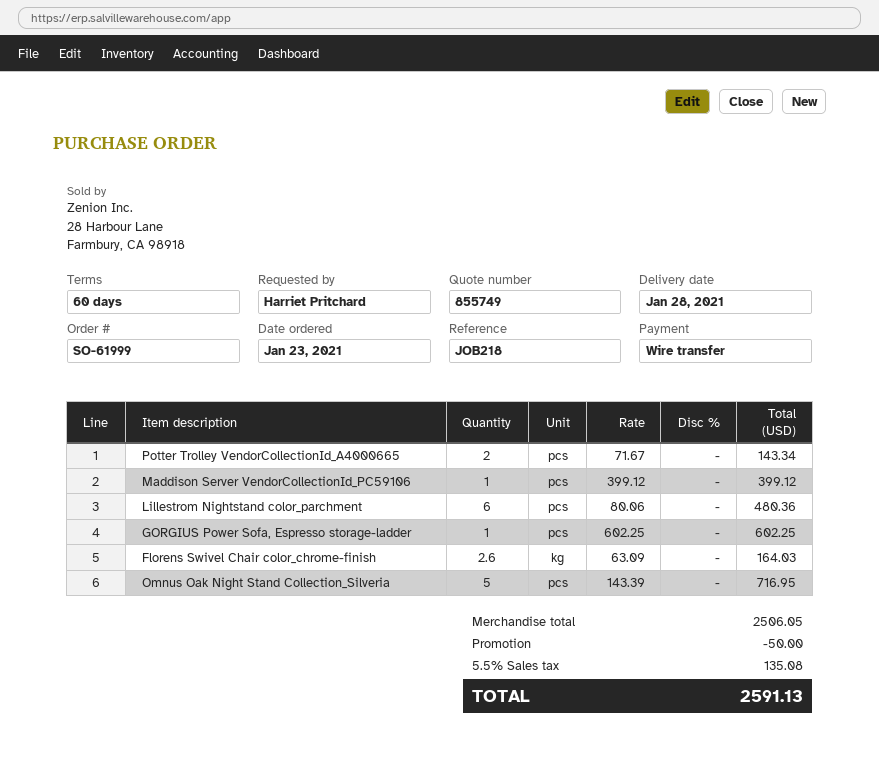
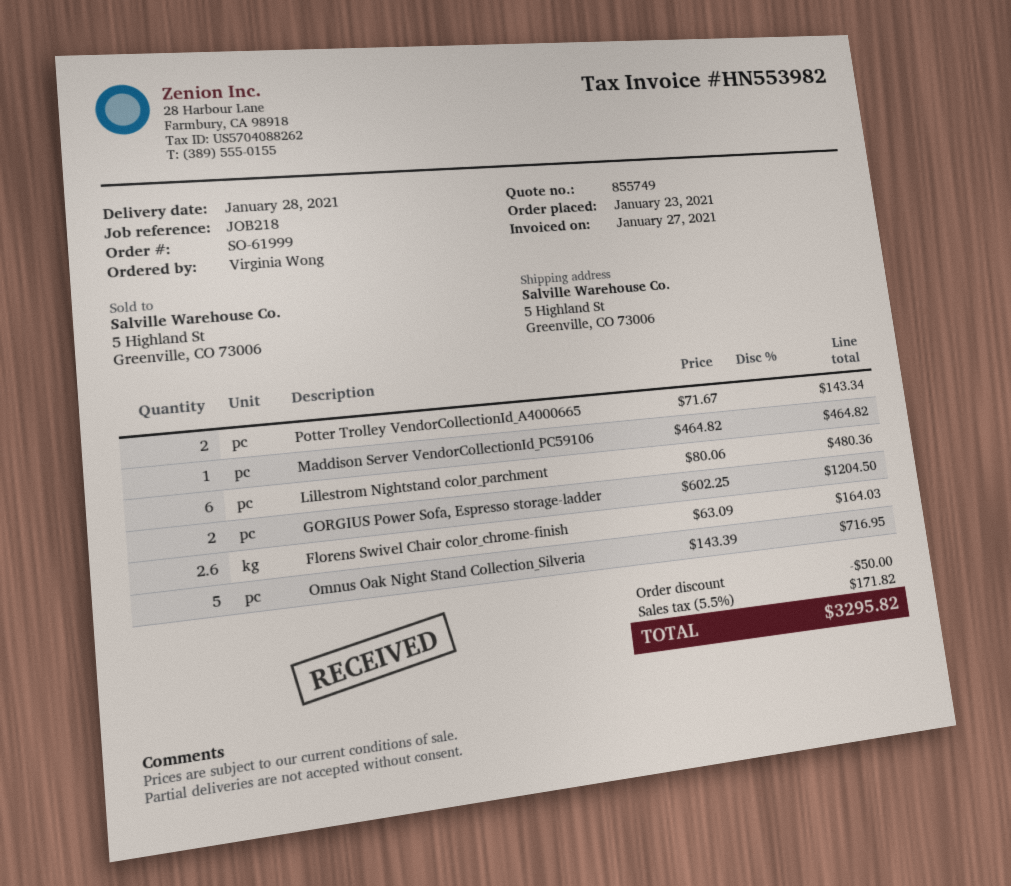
ordered by: Harriet Pritchard -> Virginia Wong
Maddison Server VendorCollectionId_PC59106: 1 x 399.12 = 399.12 -> 1 x 464.82 = 464.82
GORGIUS Power Sofa, Espresso storage-ladder: 1 x 602.25 = 602.25 -> 2 x 602.25 = 1204.50
tax: 5.5% = 135.08 -> 5.5% = 171.82
total: 2591.13 -> 3295.82

